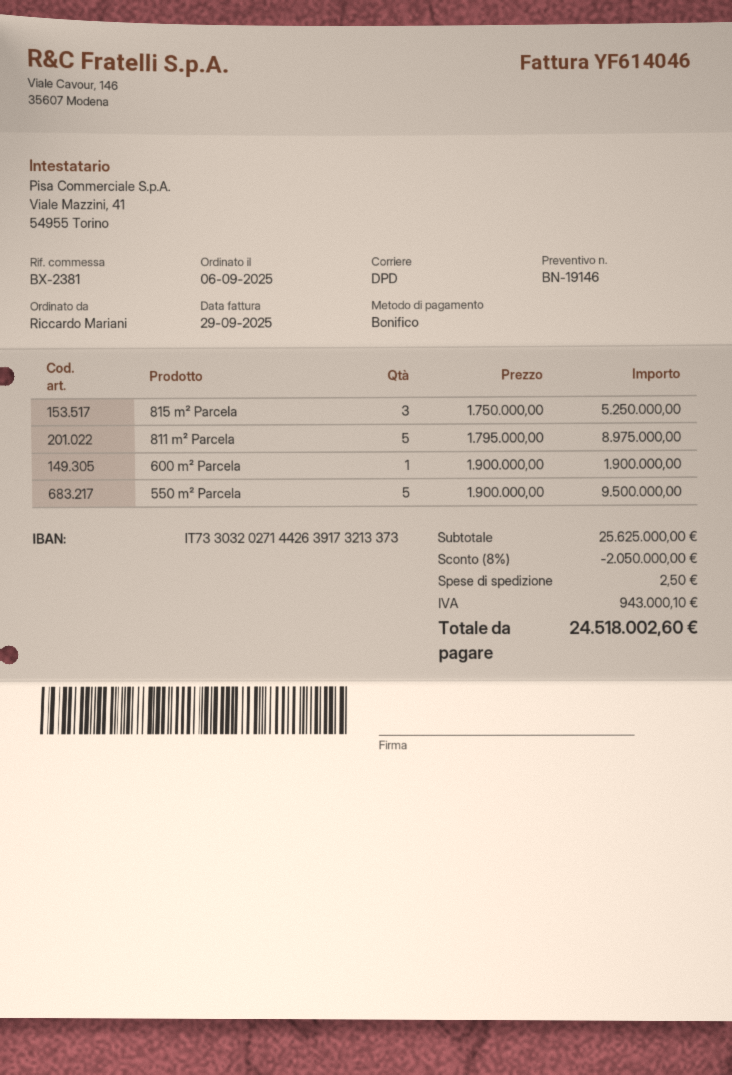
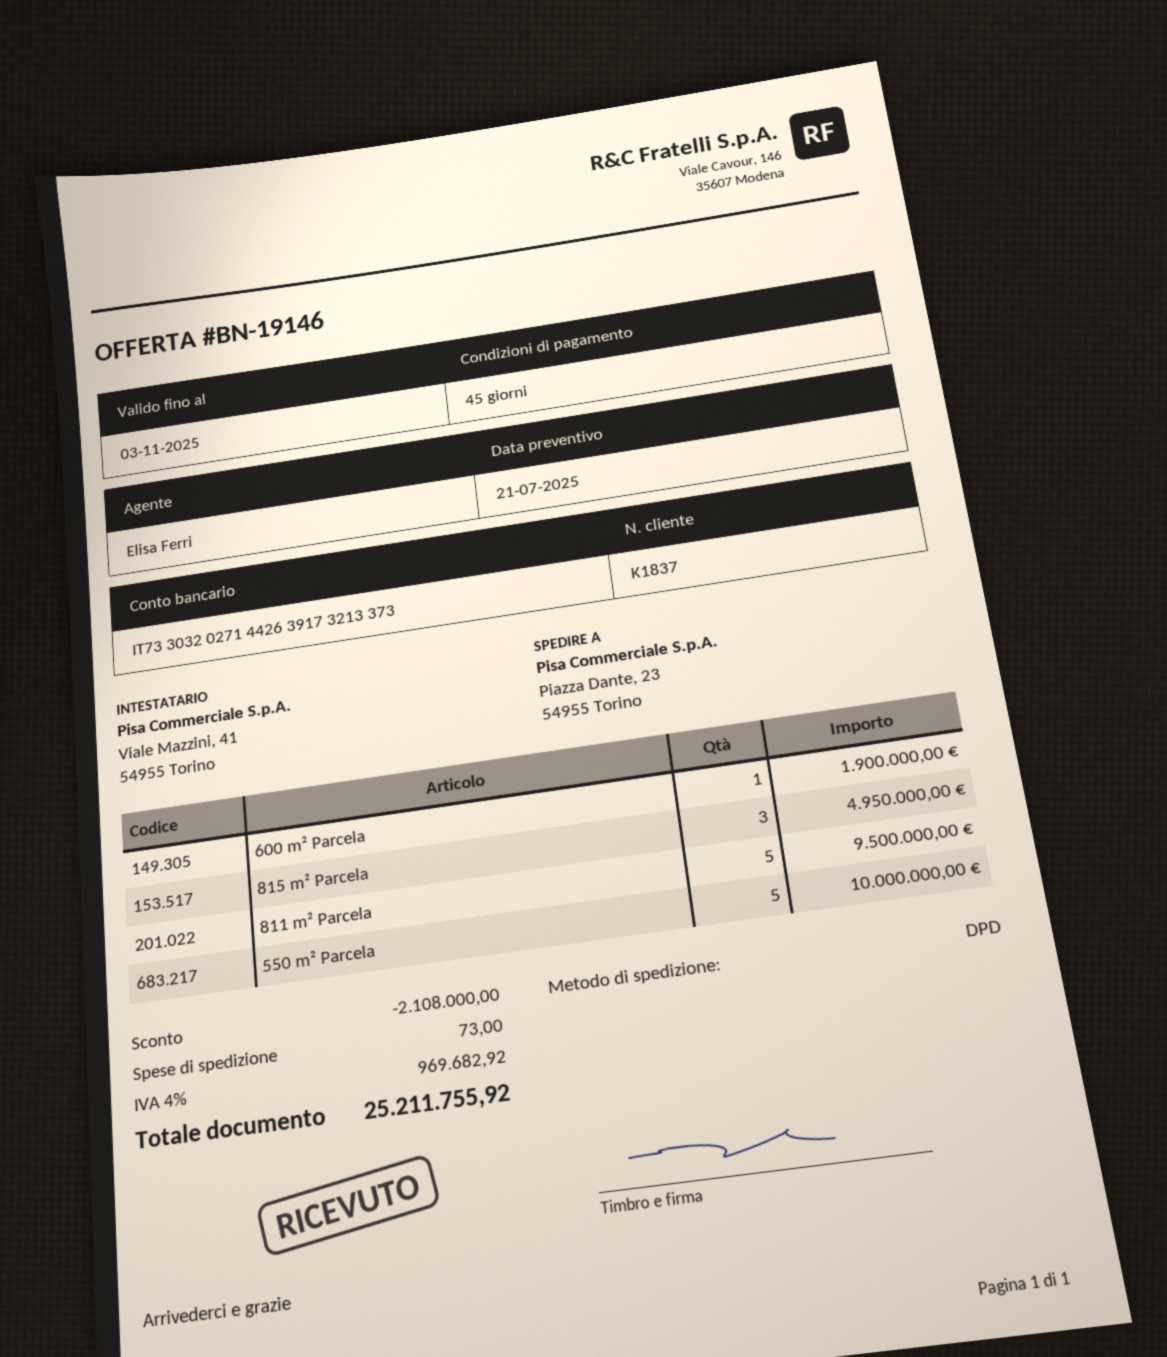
815 m² Parcela: 3 for 5250000.00 -> 3 for 4950000.00
811 m² Parcela: 5 for 8975000.00 -> 5 for 9500000.00
550 m² Parcela: 5 for 9500000.00 -> 5 for 10000000.00
discount: 2050000.00 -> 2108000.00
shipping: 2.50 -> 73.00
tax: 943000.10 -> 969682.92
total: 24518002.60 -> 25211755.92

